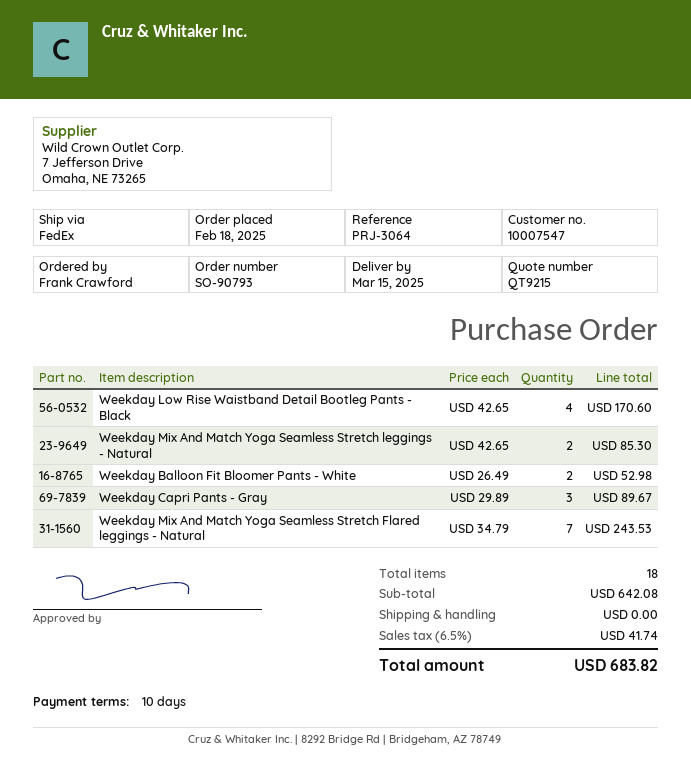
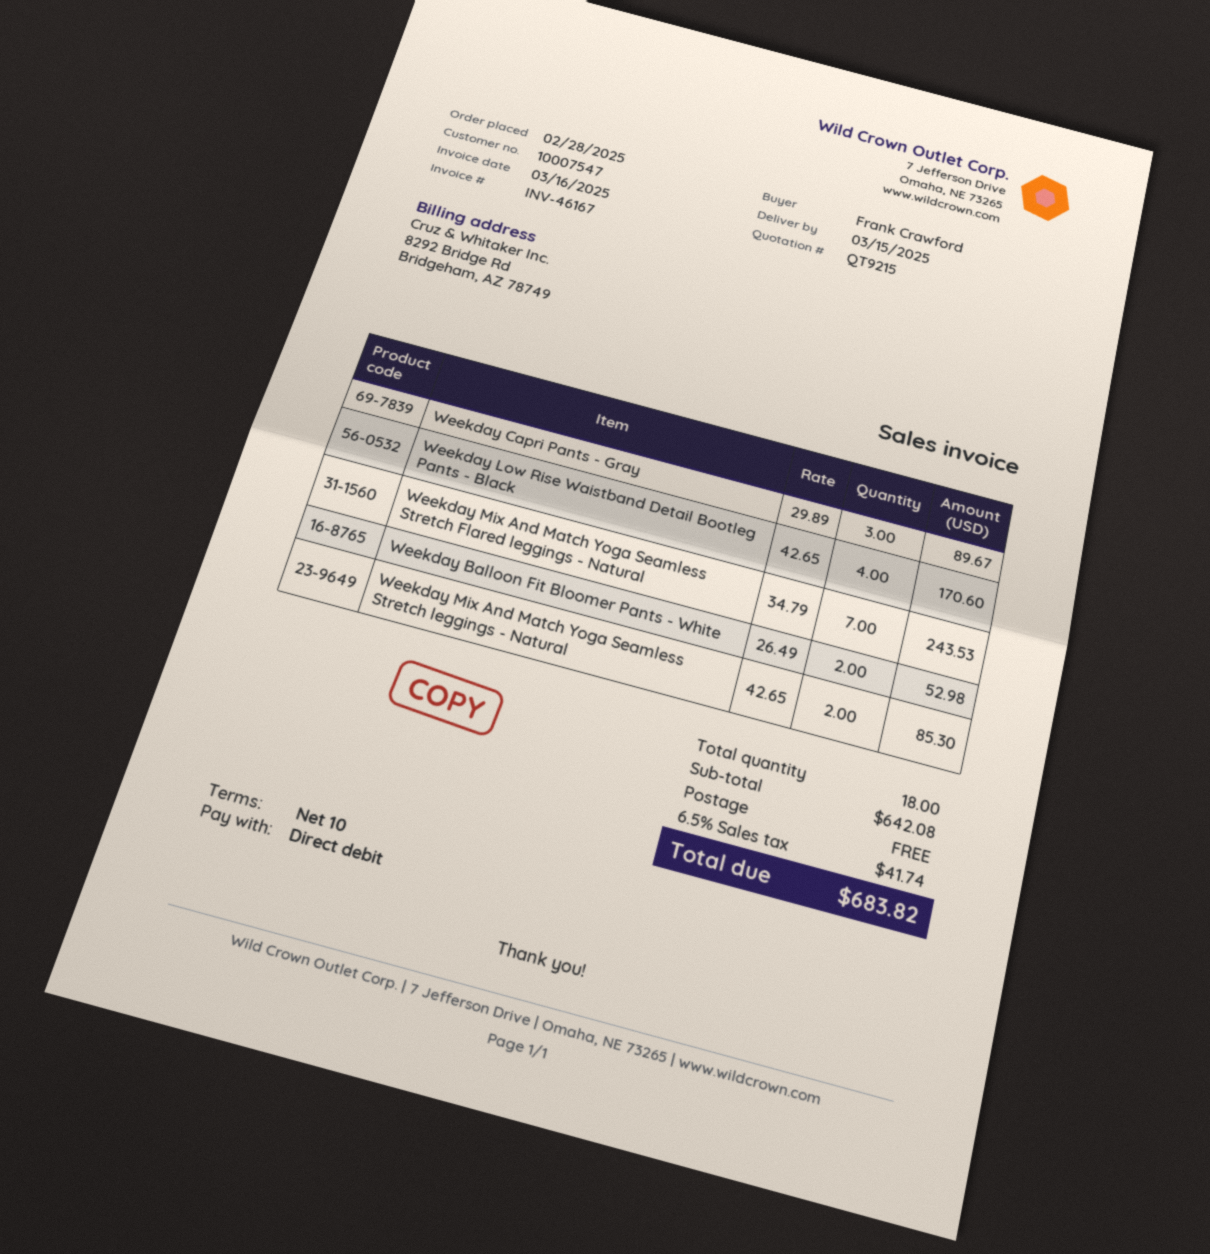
order date: 2025-02-18 -> 2025-02-28

